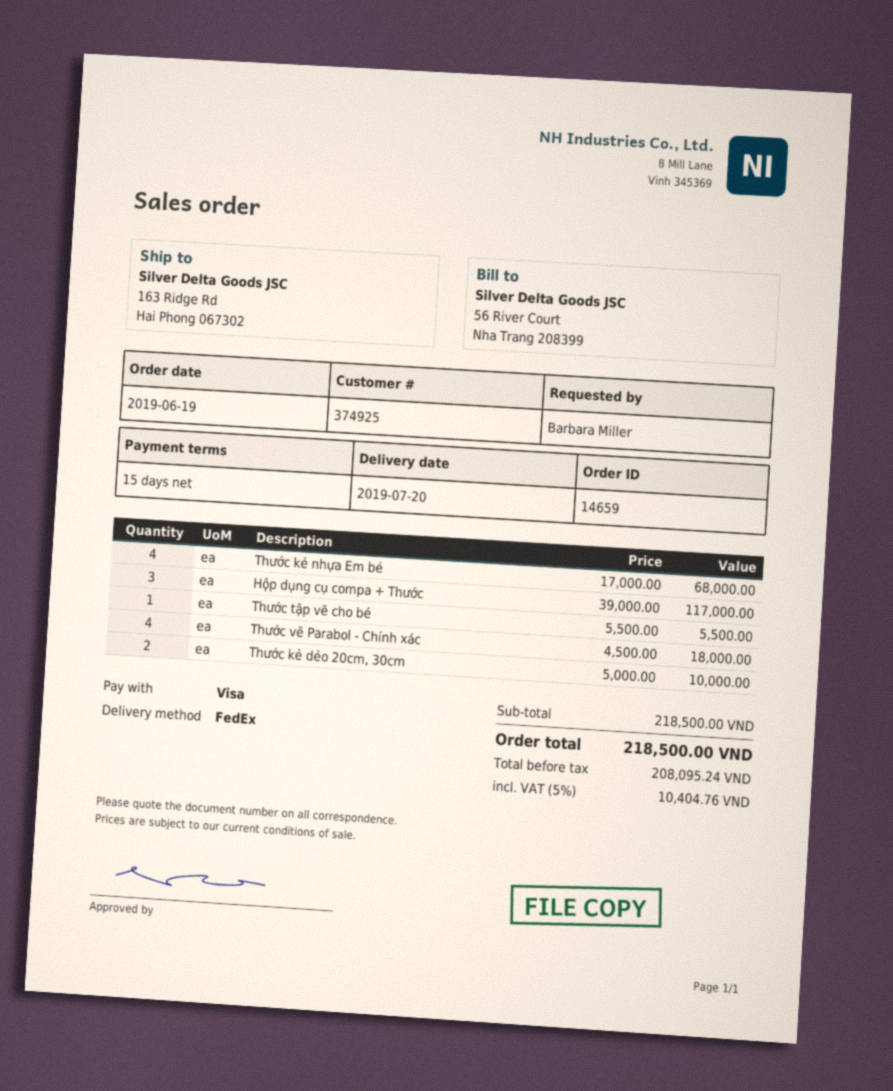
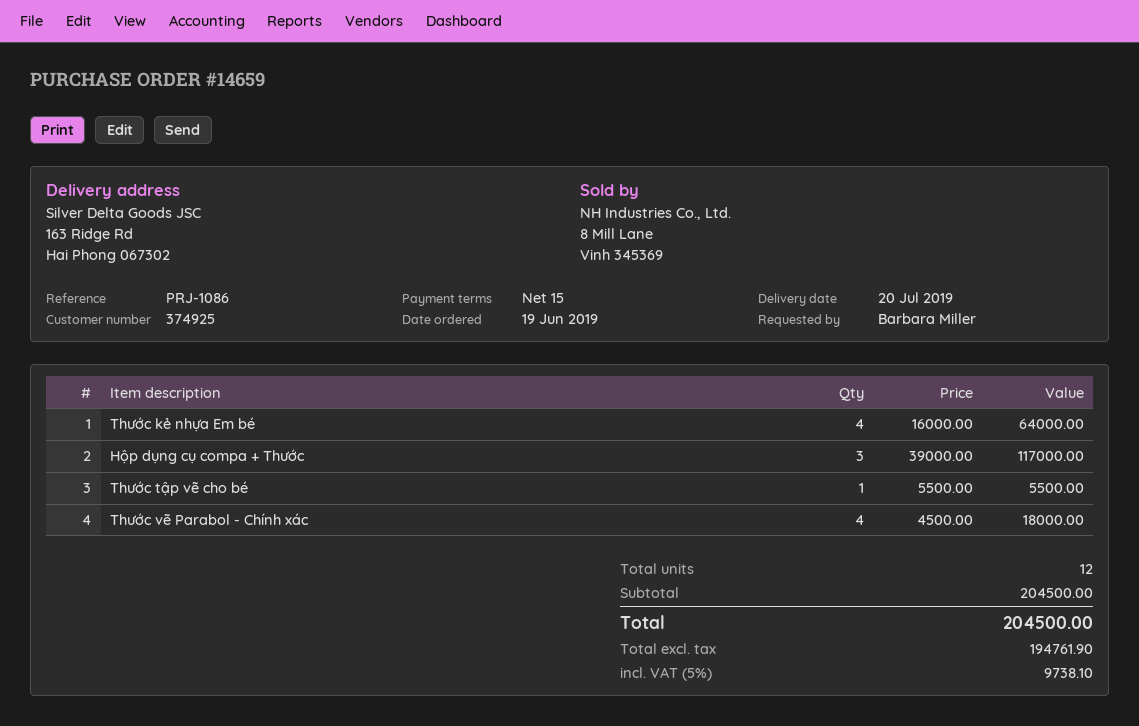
Thước kẻ nhựa Em bé: 4 x 17000.00 = 68000.00 -> 4 x 16000.00 = 64000.00
Thước kẻ dẻo 20cm, 30cm: 2 x 5000.00 = 10000.00 -> none
subtotal: 218500.00 -> 204500.00
net: 208095.24 -> 194761.90
tax: 5% = 10404.76 -> 5% = 9738.10
total: 218500.00 -> 204500.00

